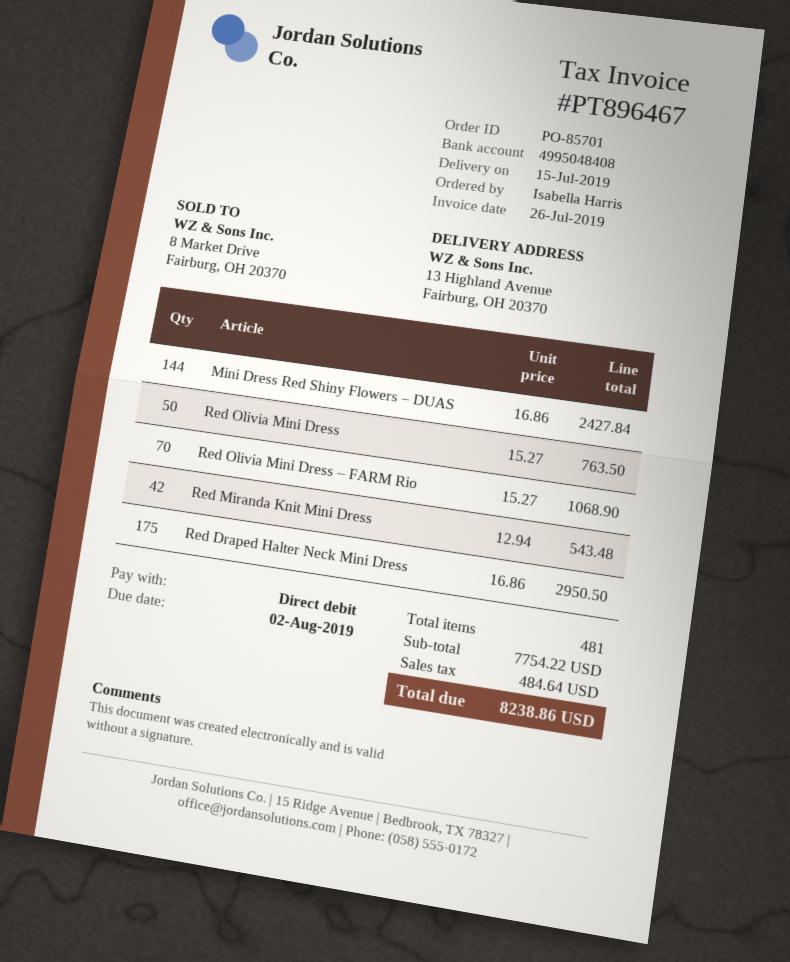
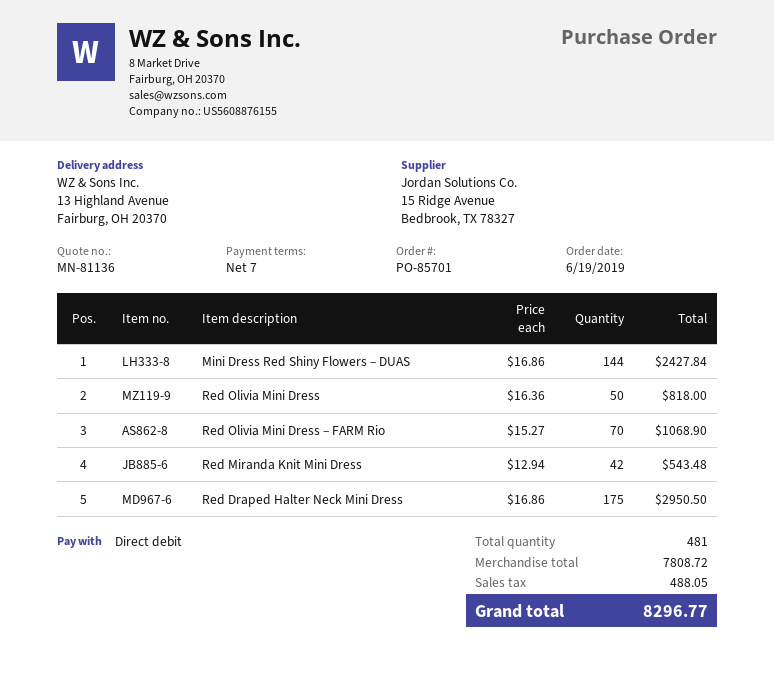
Red Olivia Mini Dress: 50 x 15.27 = 763.50 -> 50 x 16.36 = 818.00
subtotal: 7754.22 -> 7808.72
tax: 484.64 -> 488.05
total: 8238.86 -> 8296.77

